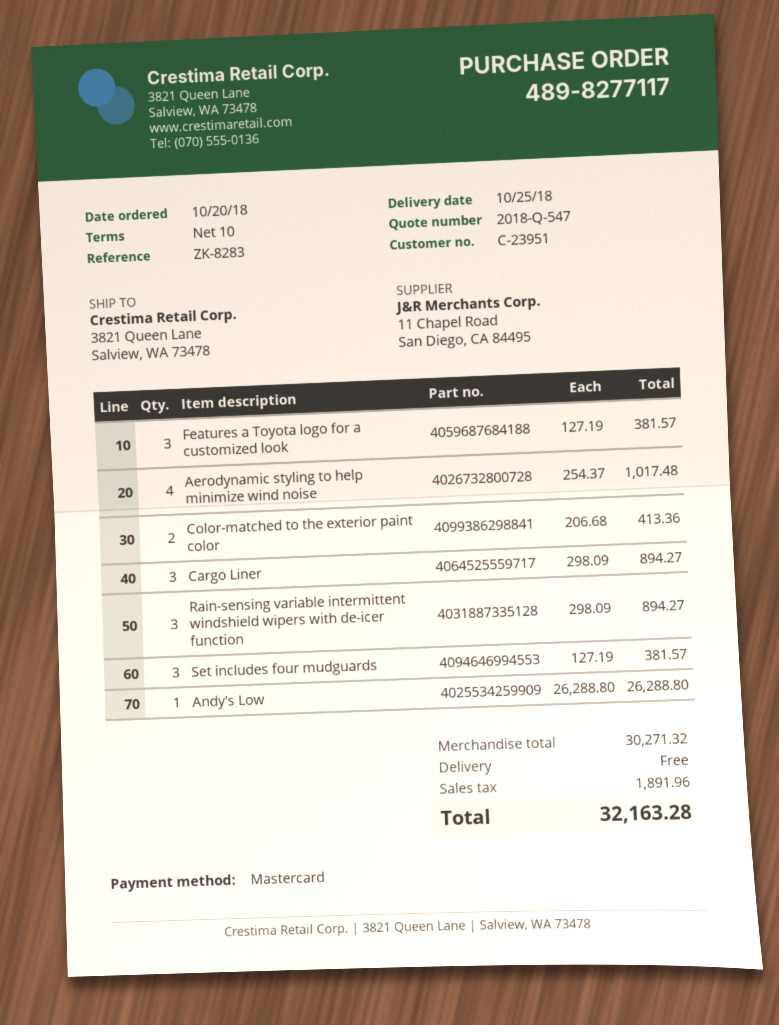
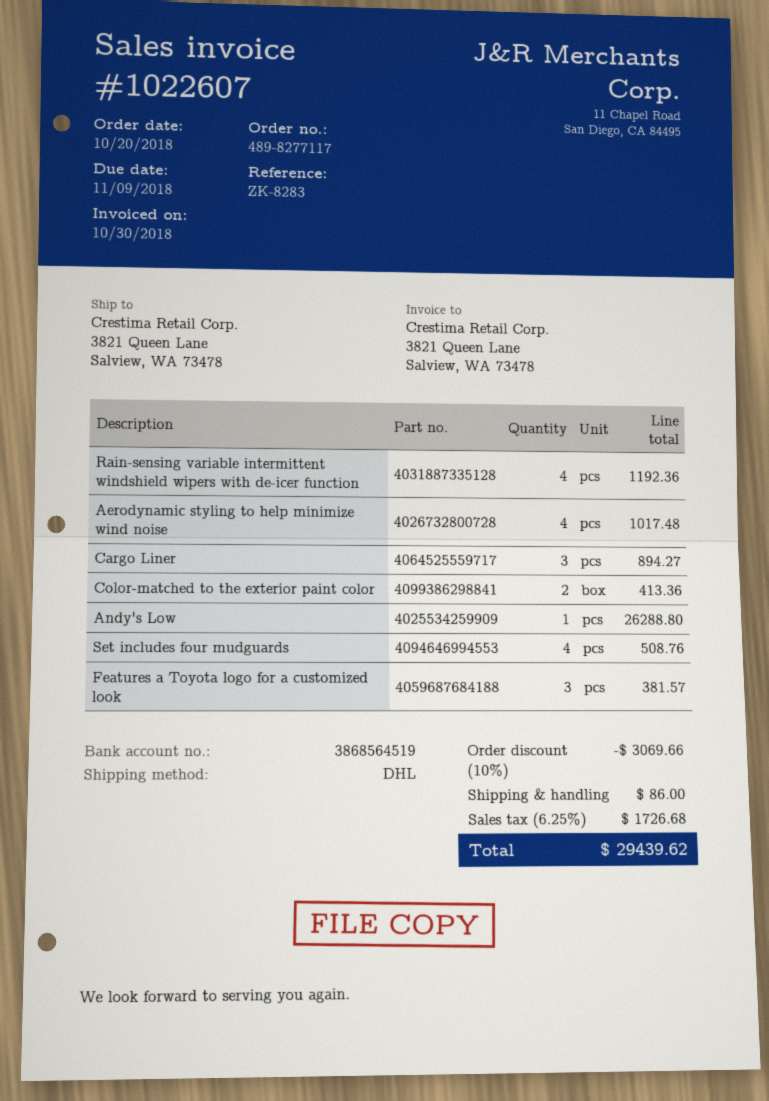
Rain-sensing variable intermittent windshield wipers with de-icer function: 3 for 894.27 -> 4 for 1192.36
Set includes four mudguards: 3 for 381.57 -> 4 for 508.76
discount: none -> 10% = 3069.66
shipping: 0.00 -> 86.00
tax: 1891.96 -> 1726.68
total: 32163.28 -> 29439.62

